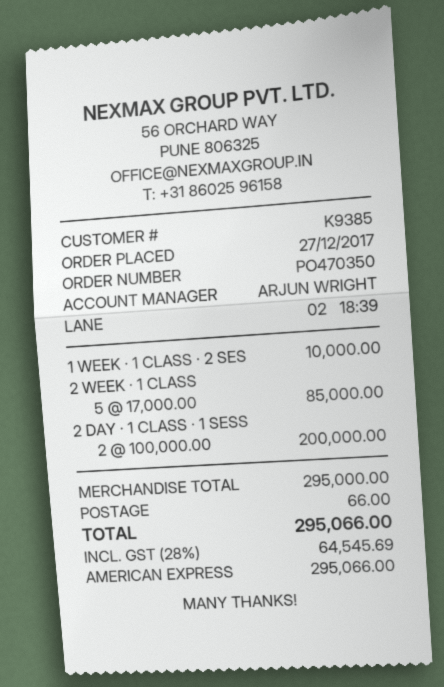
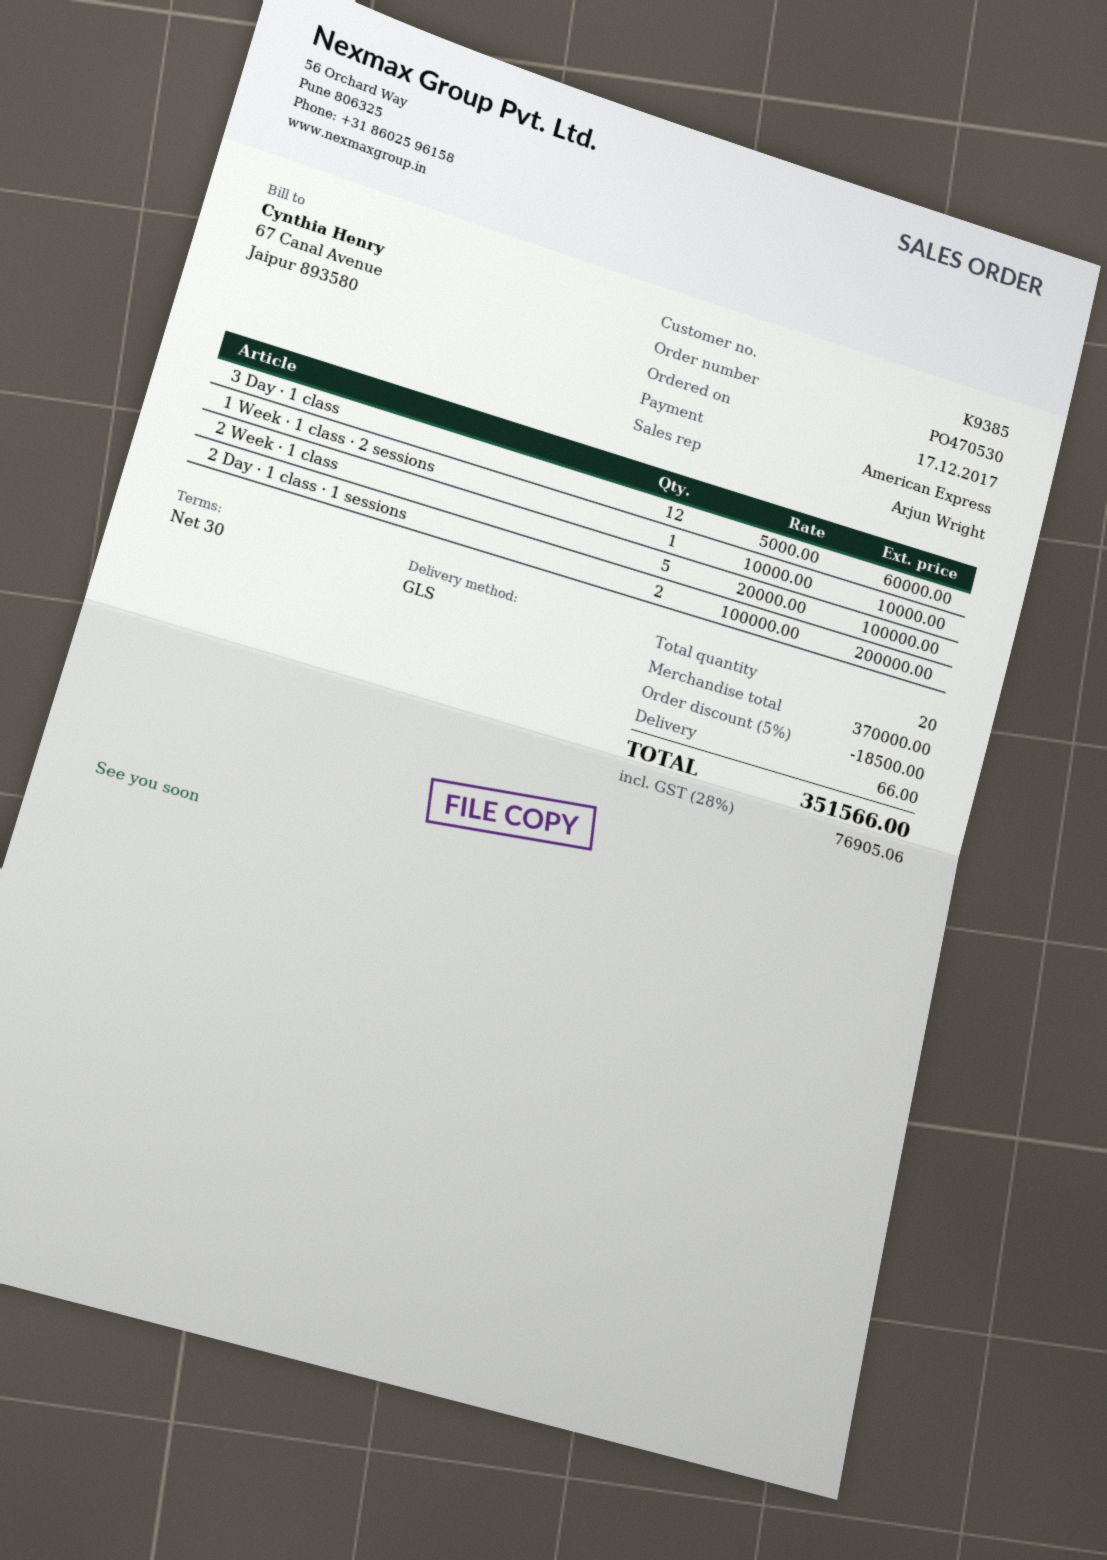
order number: PO470350 -> PO470530
order date: 2017-12-27 -> 2017-12-17
2 WEEK · 1 CLASS: 5 x 17000.00 = 85000.00 -> 5 x 20000.00 = 100000.00
3 Day · 1 class: none -> 12 x 5000.00 = 60000.00
subtotal: 295000.00 -> 370000.00
discount: none -> 5% = 18500.00
tax: 28% = 64545.69 -> 28% = 76905.06
total: 295066.00 -> 351566.00

